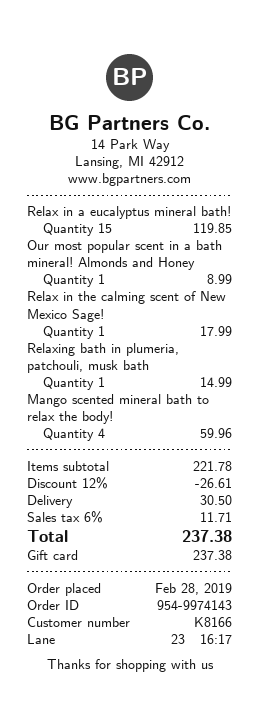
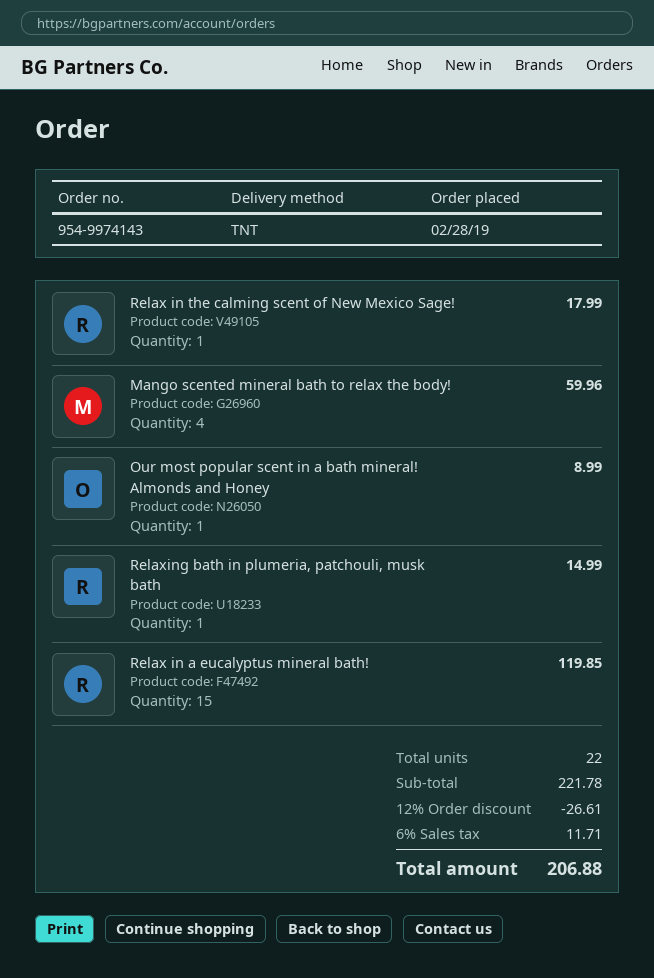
shipping: 30.50 -> none
total: 237.38 -> 206.88

